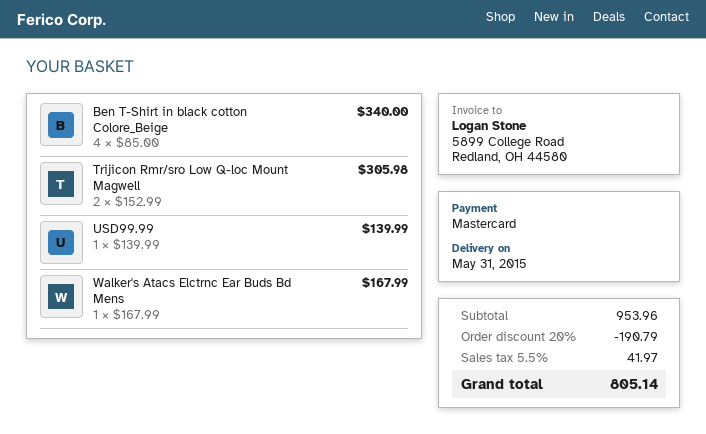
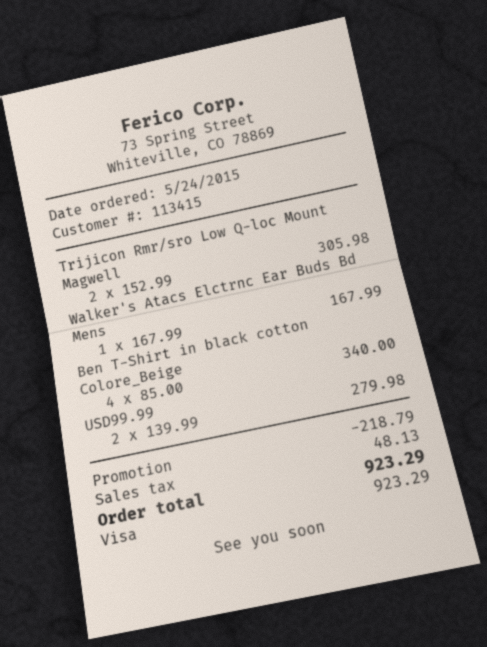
payment method: Mastercard -> Visa
USD99.99: 1 x 139.99 = 139.99 -> 2 x 139.99 = 279.98
discount: 190.79 -> 218.79
tax: 41.97 -> 48.13
total: 805.14 -> 923.29

